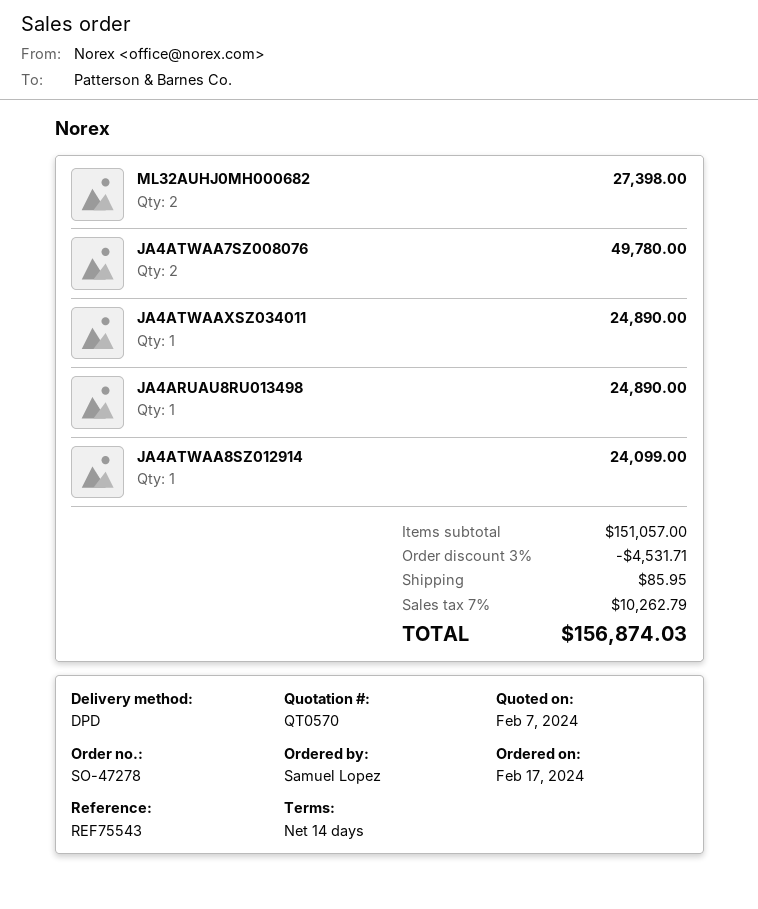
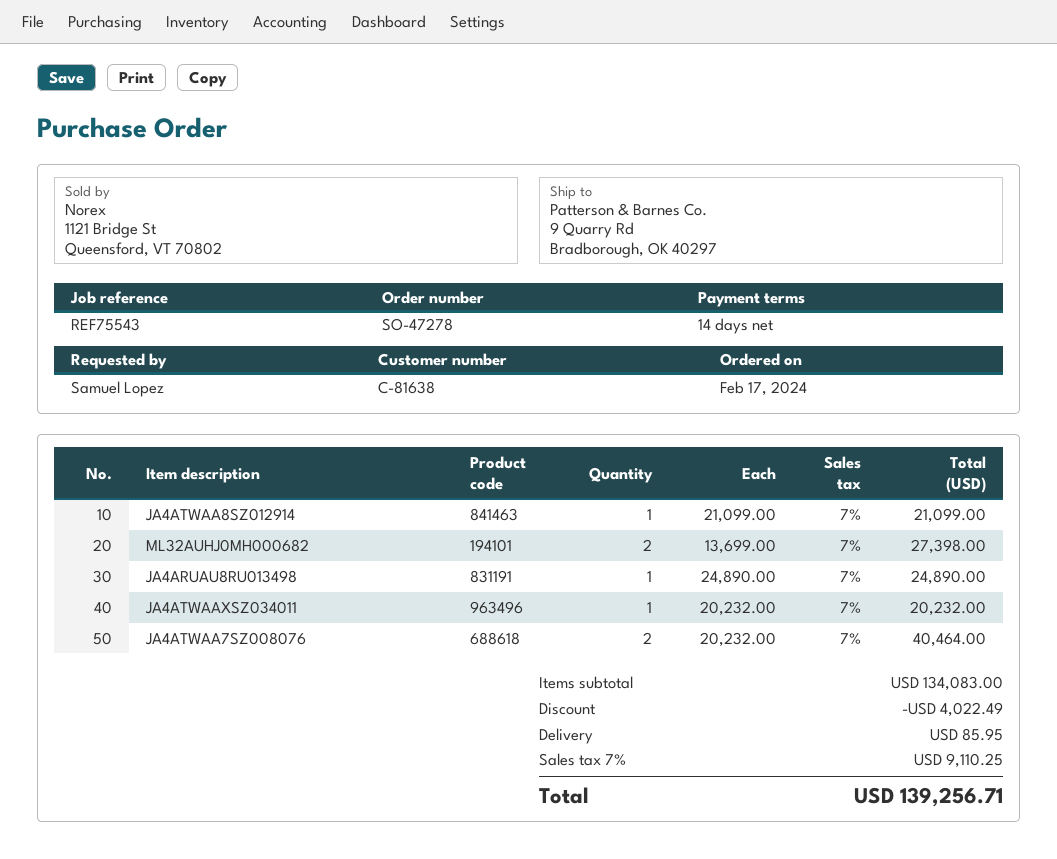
JA4ATWAA7SZ008076: 2 for 49780.00 -> 2 for 40464.00
JA4ATWAAXSZ034011: 1 for 24890.00 -> 1 for 20232.00
JA4ATWAA8SZ012914: 1 for 24099.00 -> 1 for 21099.00
subtotal: 151057.00 -> 134083.00
discount: 4531.71 -> 4022.49
tax: 7% = 10262.79 -> 7% = 9110.25
total: 156874.03 -> 139256.71

